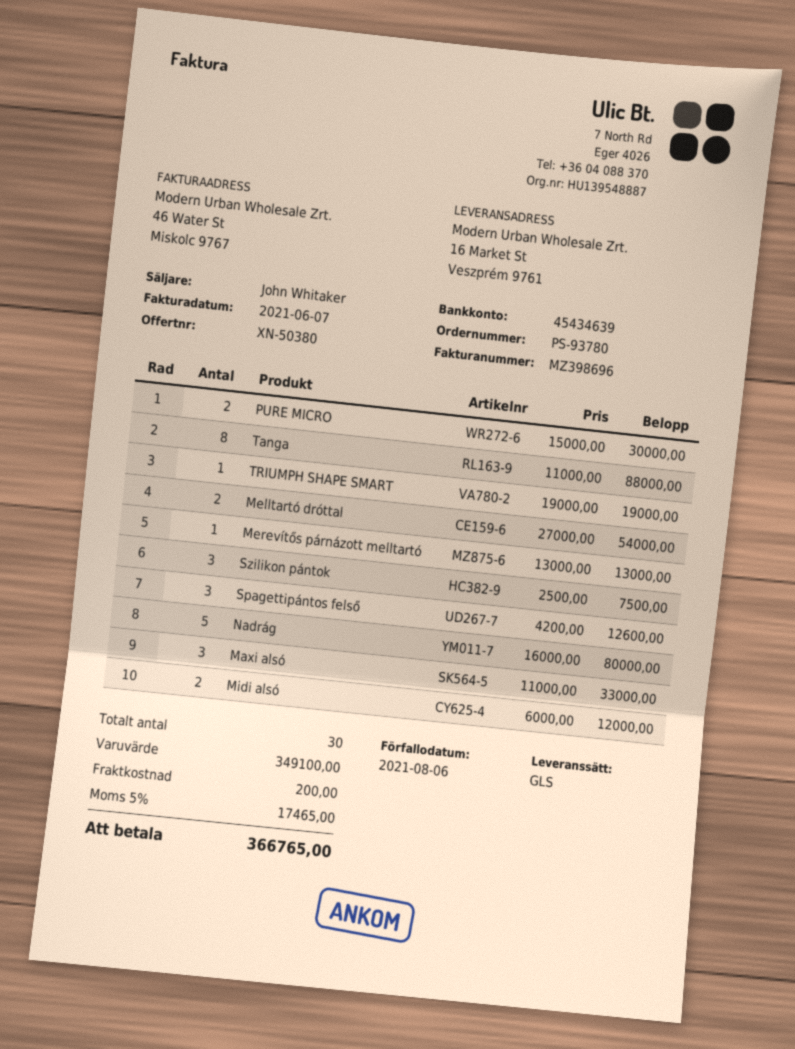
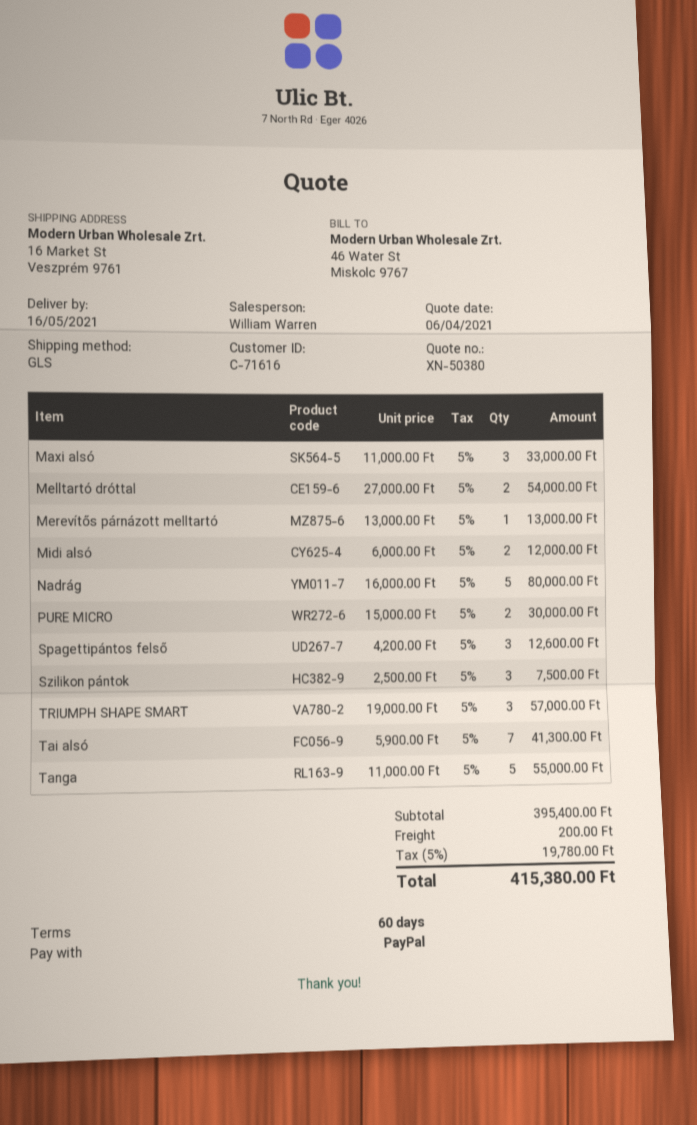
sales rep: John Whitaker -> William Warren
Tanga: 8 x 11000.00 = 88000.00 -> 5 x 11000.00 = 55000.00
TRIUMPH SHAPE SMART: 1 x 19000.00 = 19000.00 -> 3 x 19000.00 = 57000.00
Tai alsó: none -> 7 x 5900.00 = 41300.00
subtotal: 349100.00 -> 395400.00
tax: 5% = 17465.00 -> 5% = 19780.00
total: 366765.00 -> 415380.00

